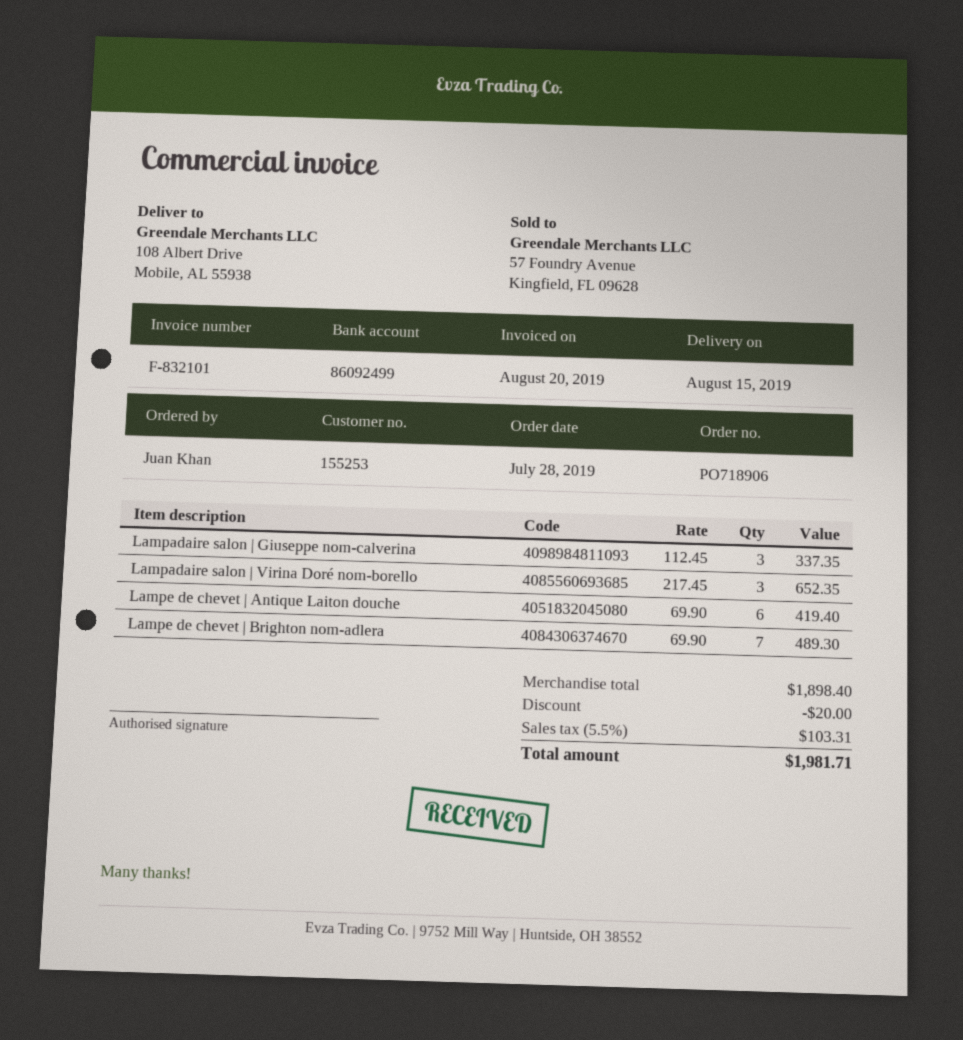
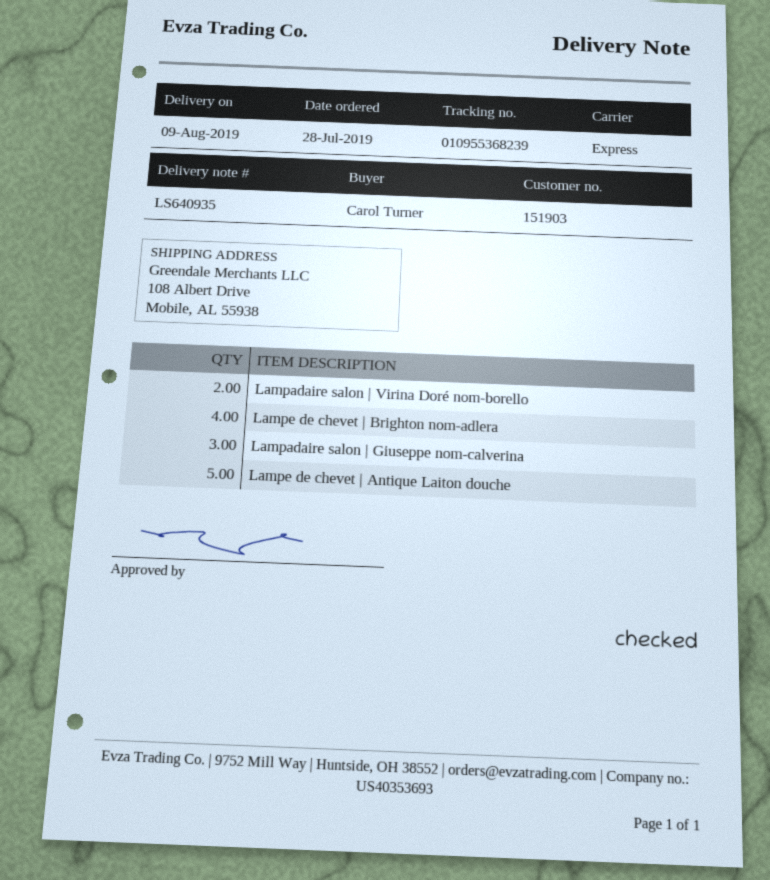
delivery date: 2019-08-15 -> 2019-08-09
customer number: 155253 -> 151903
ordered by: Juan Khan -> Carol Turner
Lampadaire salon | Virina Doré nom-borello: 3 -> 2
Lampe de chevet | Antique Laiton douche: 6 -> 5
Lampe de chevet | Brighton nom-adlera: 7 -> 4

